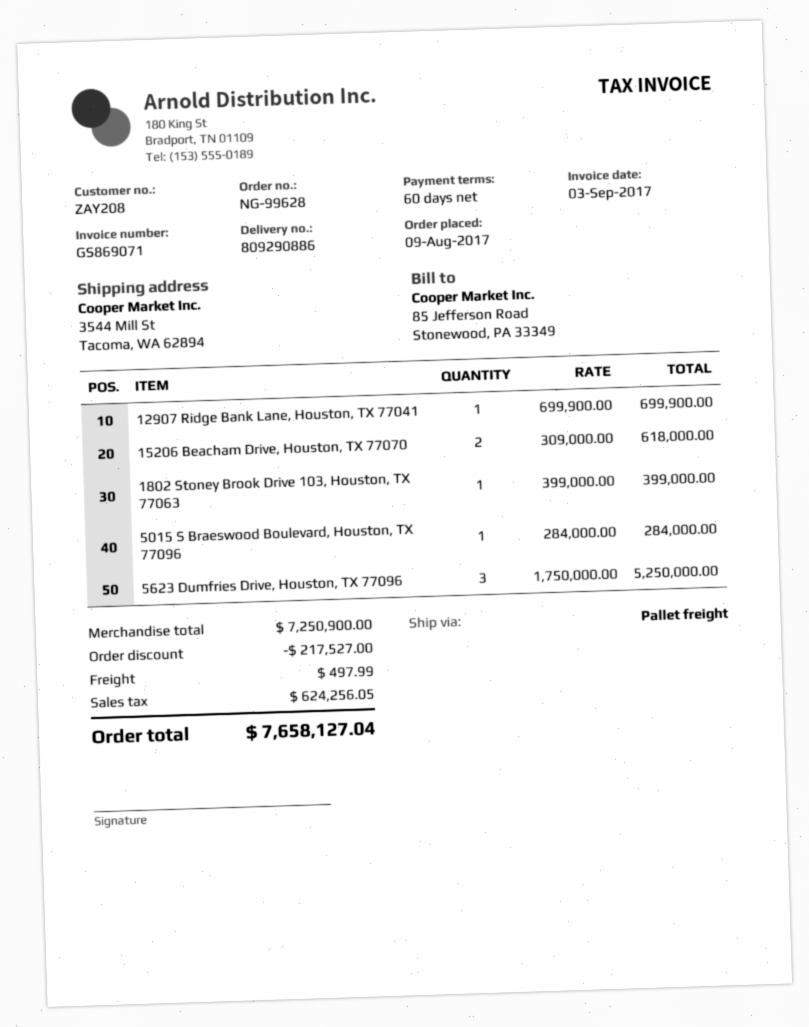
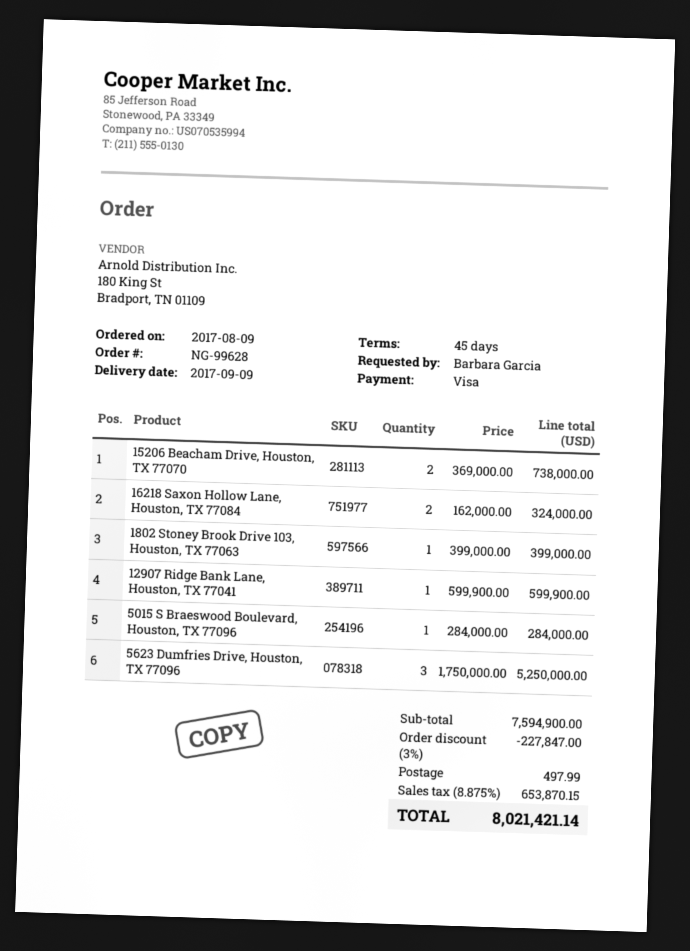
payment terms: 60 days -> 45 days
12907 Ridge Bank Lane, Houston, TX 77041: 1 x 699900.00 = 699900.00 -> 1 x 599900.00 = 599900.00
15206 Beacham Drive, Houston, TX 77070: 2 x 309000.00 = 618000.00 -> 2 x 369000.00 = 738000.00
16218 Saxon Hollow Lane, Houston, TX 77084: none -> 2 x 162000.00 = 324000.00
subtotal: 7250900.00 -> 7594900.00
discount: 217527.00 -> 227847.00
tax: 624256.05 -> 653870.15
total: 7658127.04 -> 8021421.14

